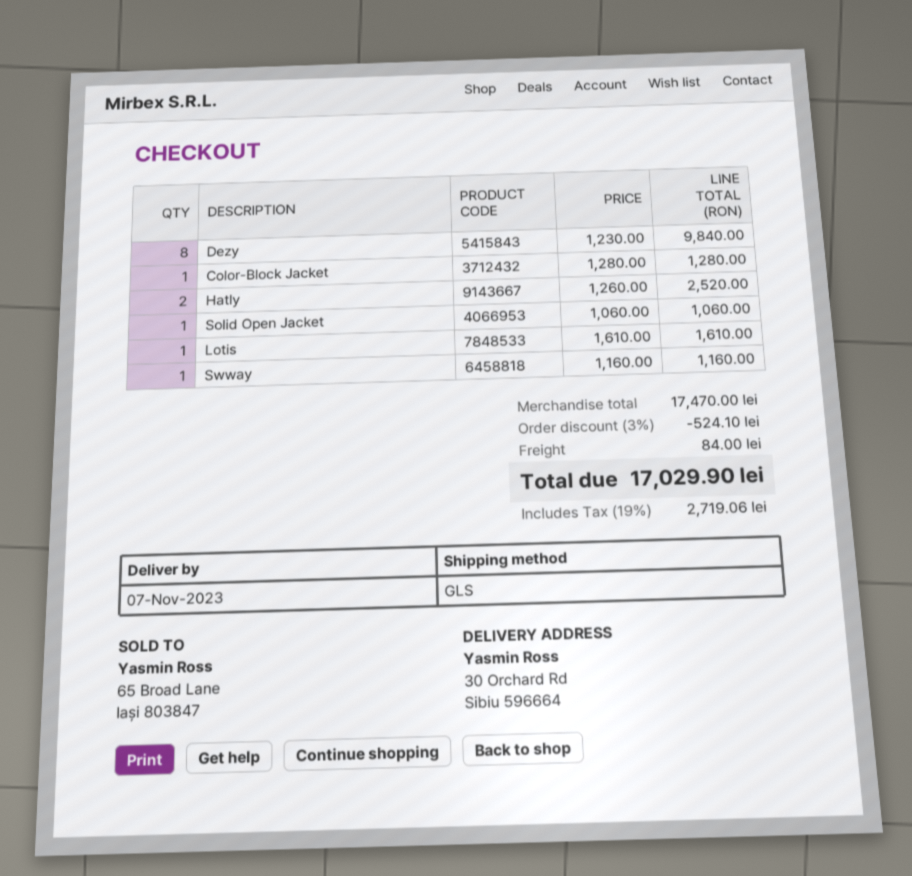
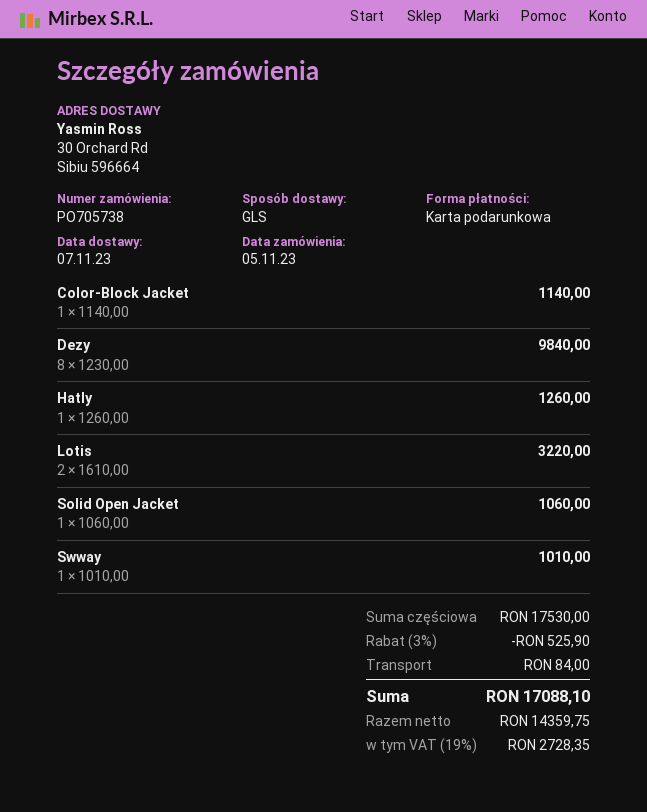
Color-Block Jacket: 1 x 1280.00 = 1280.00 -> 1 x 1140.00 = 1140.00
Hatly: 2 x 1260.00 = 2520.00 -> 1 x 1260.00 = 1260.00
Lotis: 1 x 1610.00 = 1610.00 -> 2 x 1610.00 = 3220.00
Swway: 1 x 1160.00 = 1160.00 -> 1 x 1010.00 = 1010.00
subtotal: 17470.00 -> 17530.00
discount: 3% = 524.10 -> 3% = 525.90
tax: 19% = 2719.06 -> 19% = 2728.35
total: 17029.90 -> 17088.10

